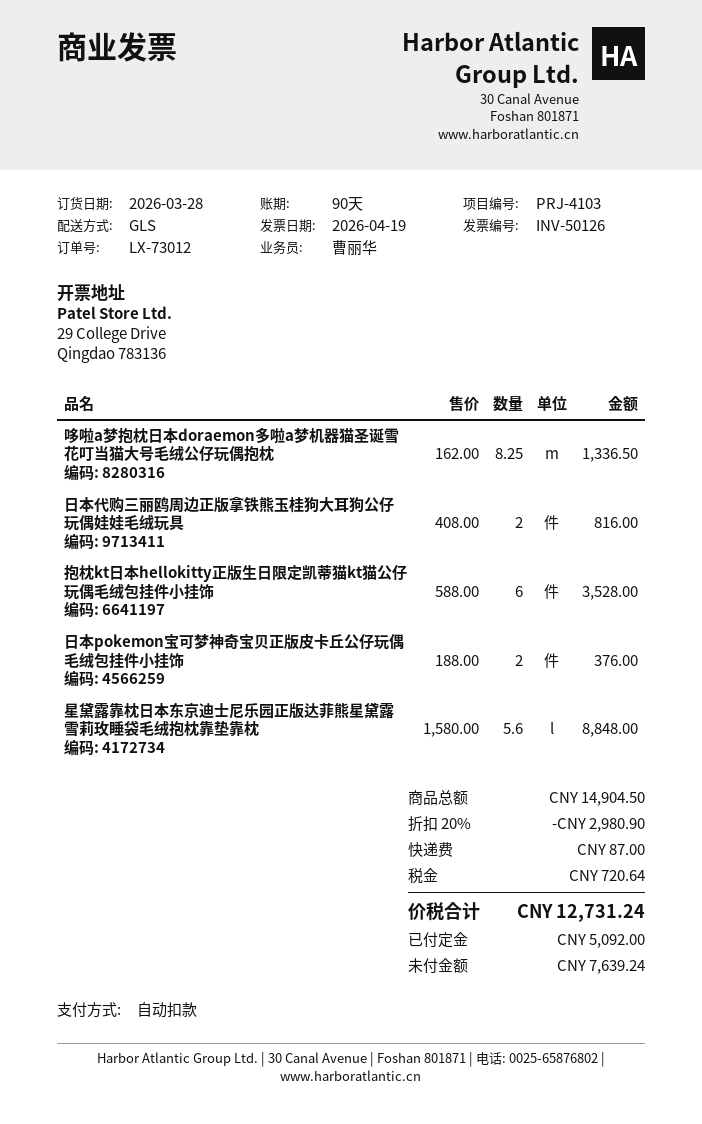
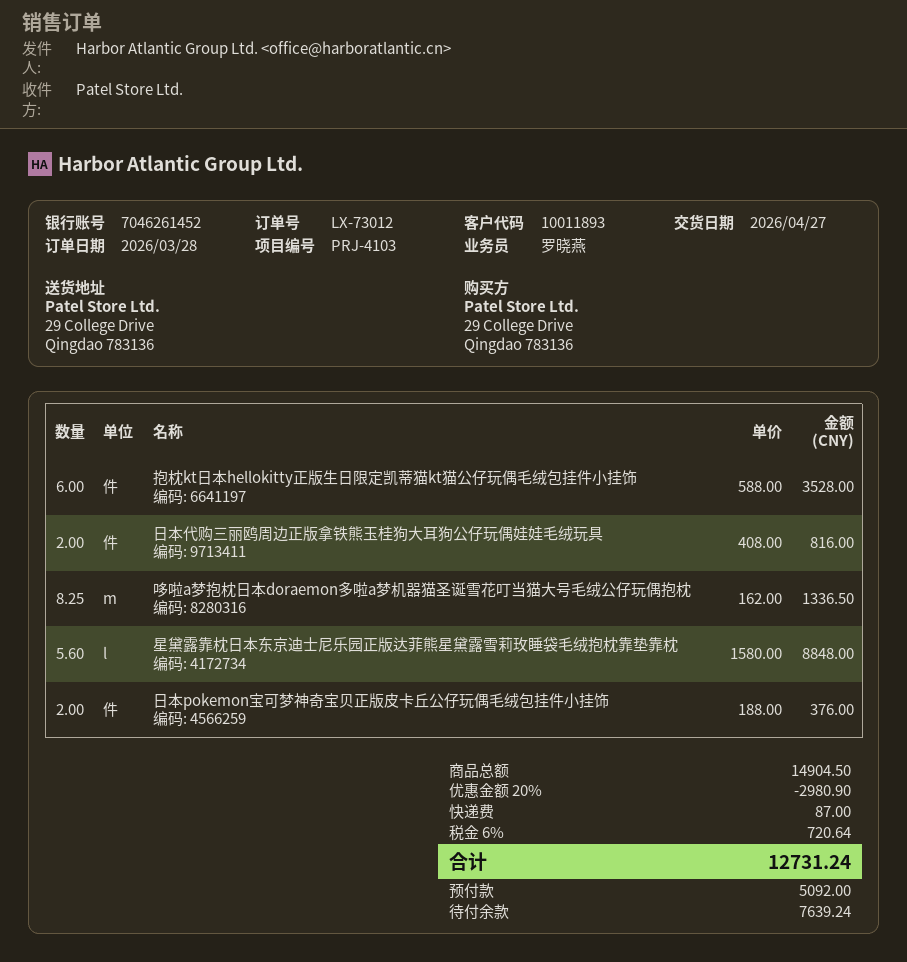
sales rep: 曹丽华 -> 罗晓燕

